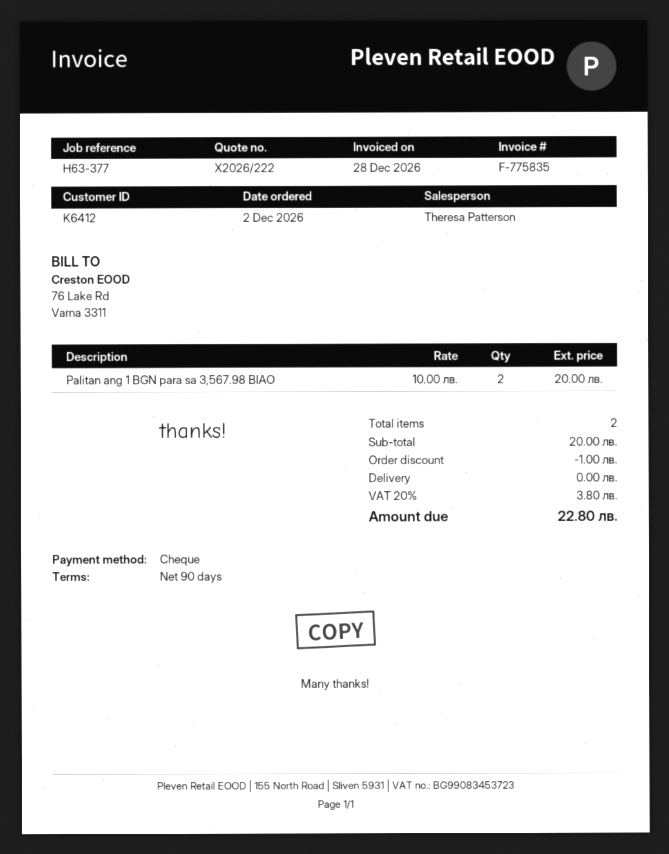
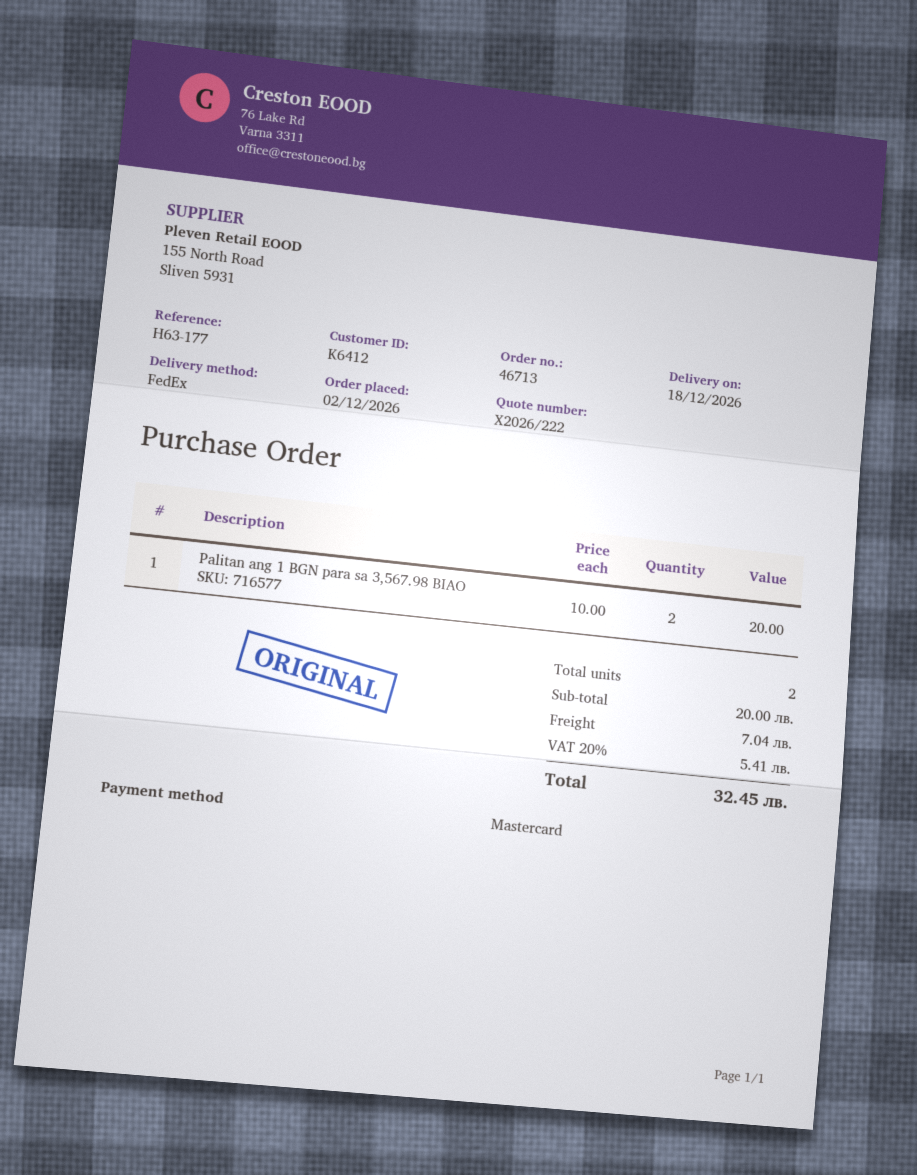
reference: H63-377 -> H63-177
payment method: cheque -> Mastercard
discount: 1.00 -> none
shipping: 0.00 -> 7.04
tax: 20% = 3.80 -> 20% = 5.41
total: 22.80 -> 32.45

